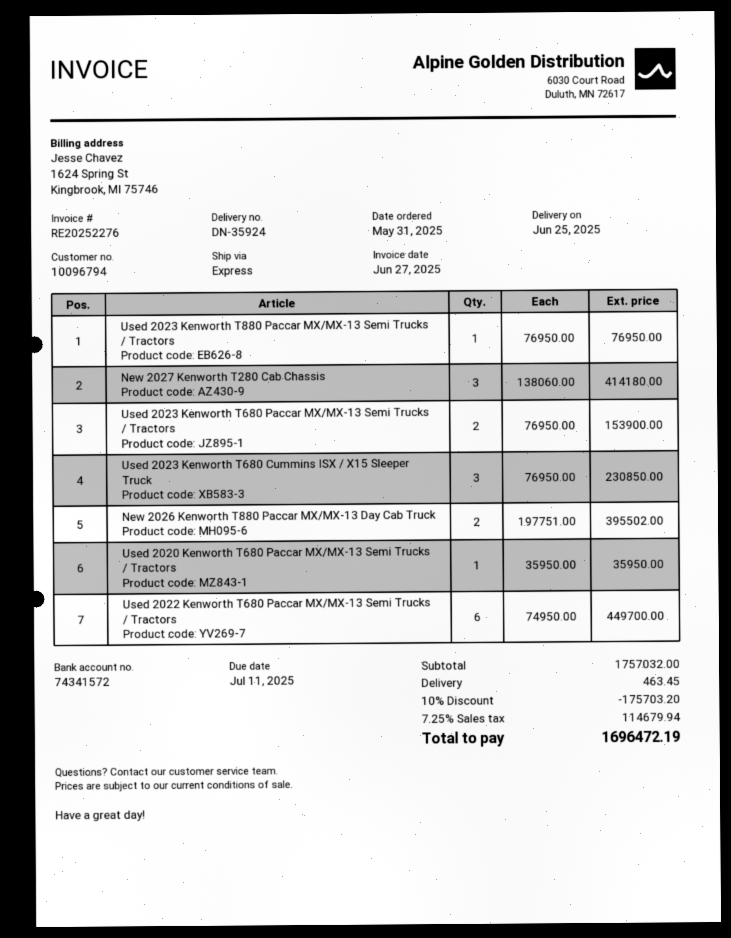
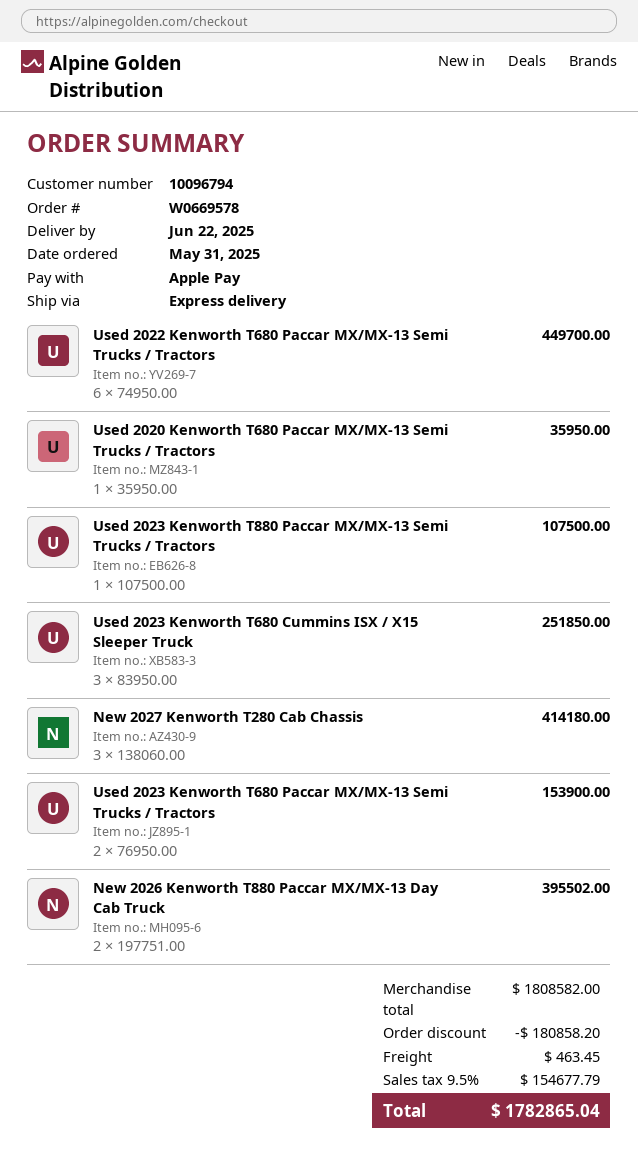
delivery date: 2025-06-25 -> 2025-06-22
Used 2023 Kenworth T880 Paccar MX/MX-13 Semi Trucks / Tractors: 1 x 76950.00 = 76950.00 -> 1 x 107500.00 = 107500.00
Used 2023 Kenworth T680 Cummins ISX / X15 Sleeper Truck: 3 x 76950.00 = 230850.00 -> 3 x 83950.00 = 251850.00
subtotal: 1757032.00 -> 1808582.00
discount: 175703.20 -> 180858.20
tax: 7.25% = 114679.94 -> 9.5% = 154677.79
total: 1696472.19 -> 1782865.04

